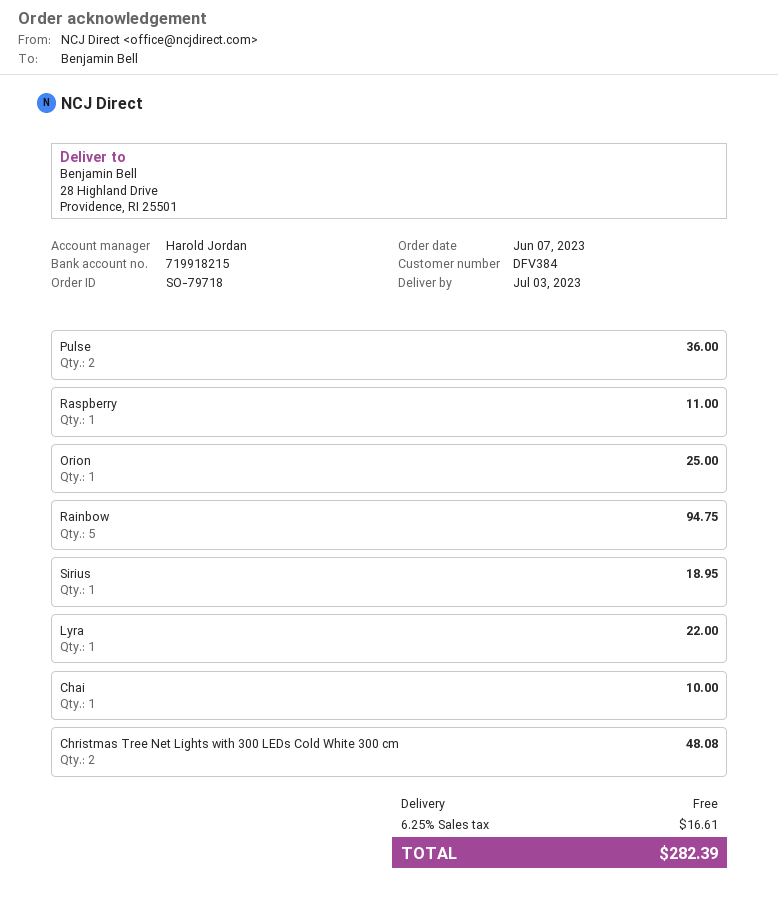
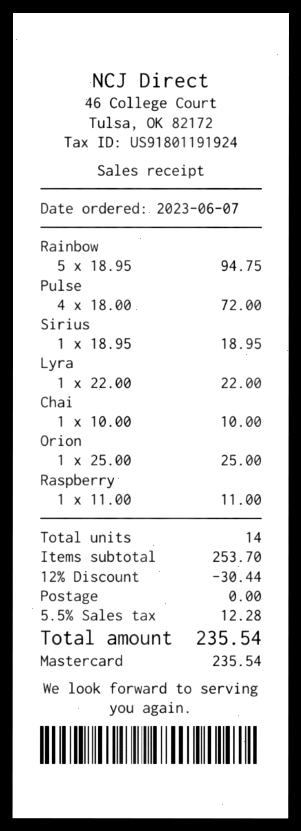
Pulse: 2 for 36.00 -> 4 for 72.00
Christmas Tree Net Lights with 300 LEDs Cold White 300 cm: 2 for 48.08 -> none
discount: none -> 12% = 30.44
tax: 6.25% = 16.61 -> 5.5% = 12.28
total: 282.39 -> 235.54

